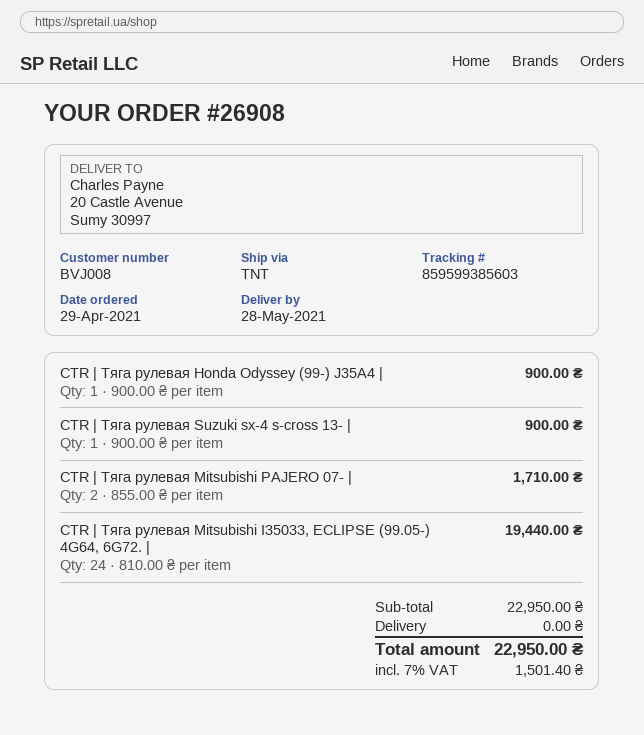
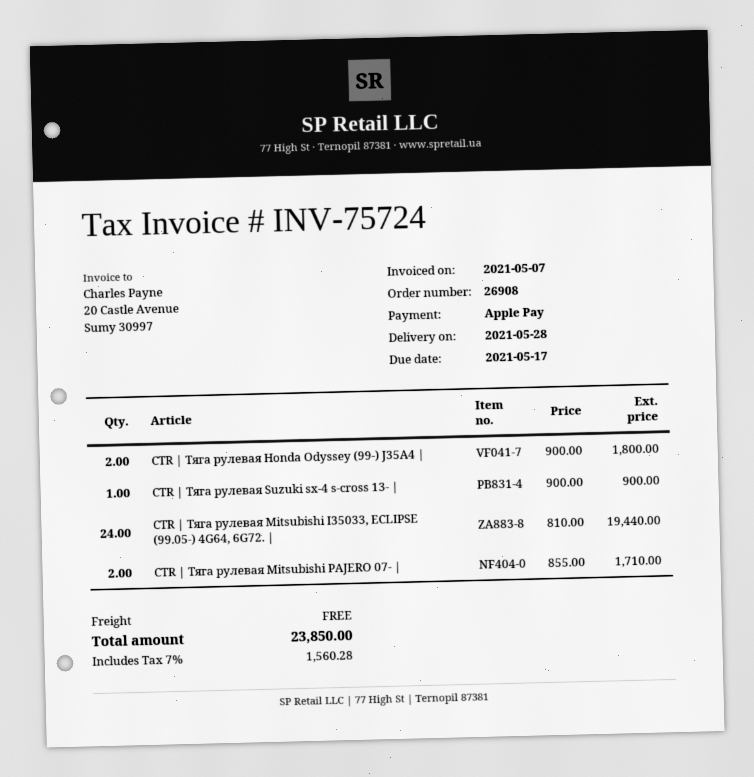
CTR | Тяга рулевая Honda Odyssey (99-) J35A4 |: 1 x 900.00 = 900.00 -> 2 x 900.00 = 1800.00
tax: 7% = 1501.40 -> 7% = 1560.28
total: 22950.00 -> 23850.00

